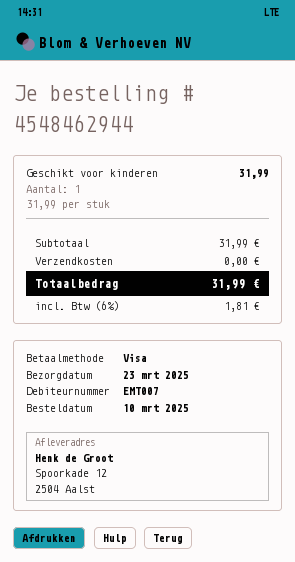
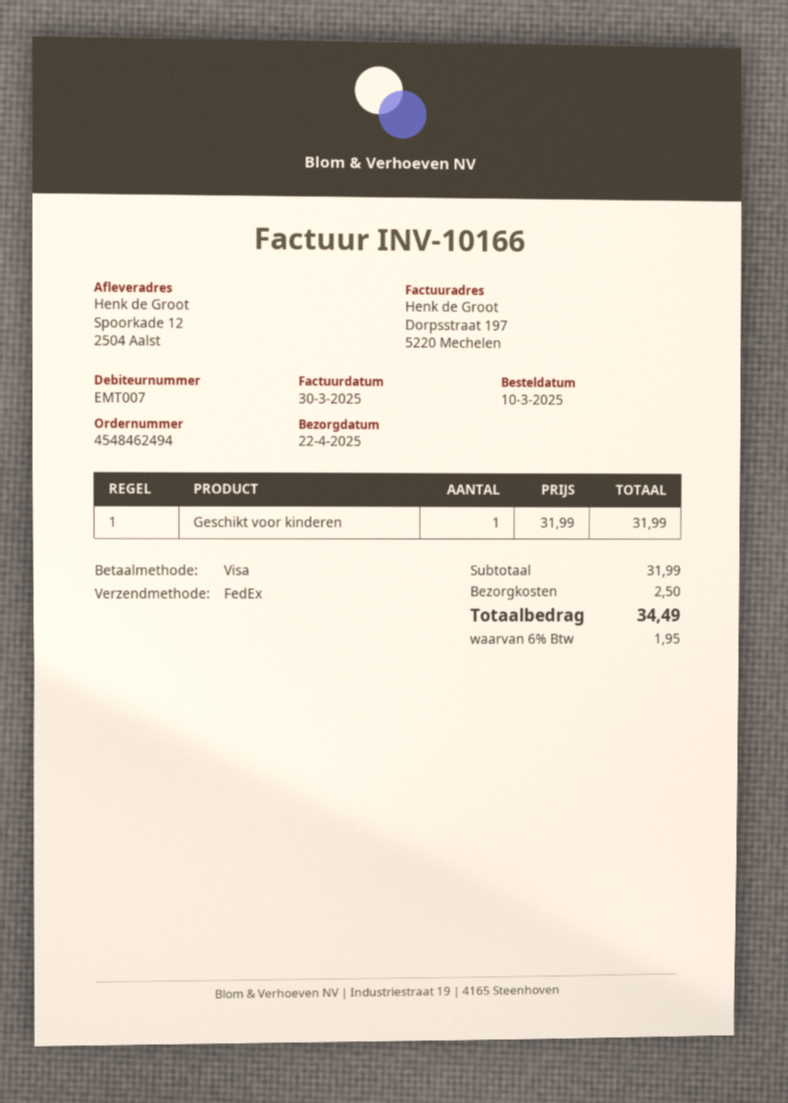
order number: 4548462944 -> 4548462494
delivery date: 2025-03-23 -> 2025-04-22
shipping: 0.00 -> 2.50
tax: 6% = 1.81 -> 6% = 1.95
total: 31.99 -> 34.49

